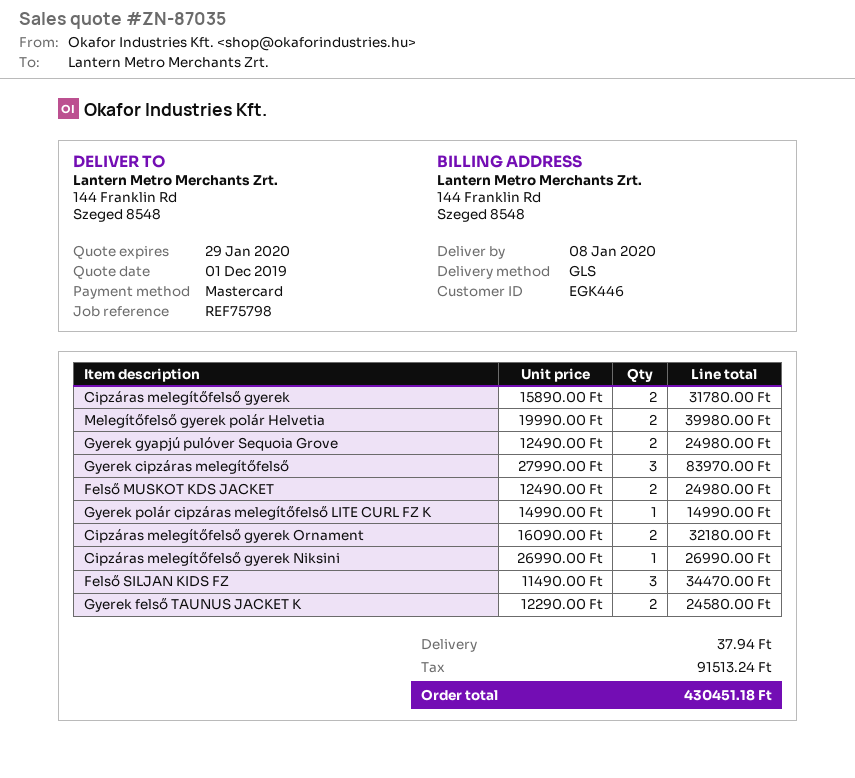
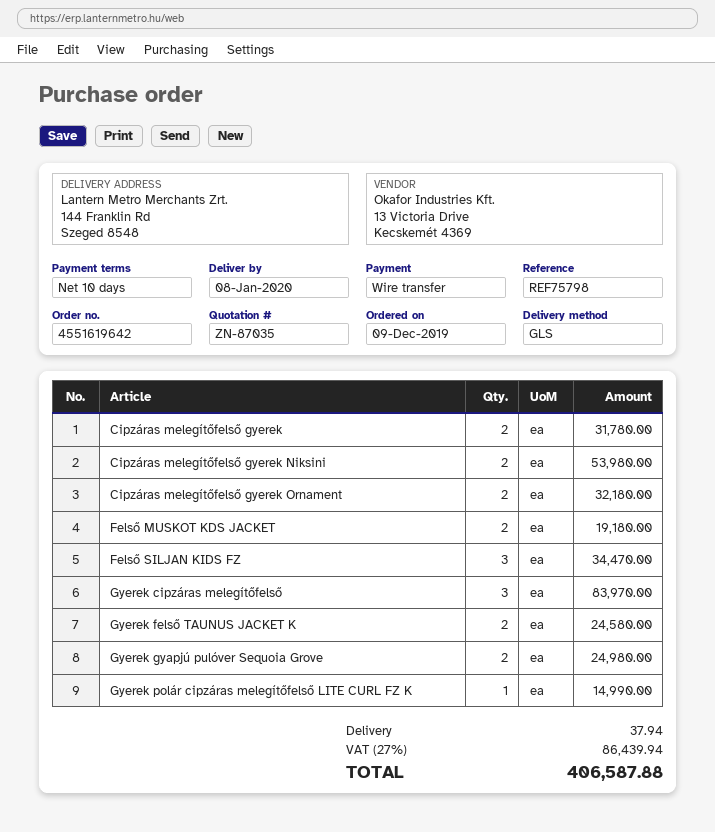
payment method: Mastercard -> bank transfer
Melegítőfelső gyerek polár Helvetia: 2 for 39980.00 -> none
Felső MUSKOT KDS JACKET: 2 for 24980.00 -> 2 for 19180.00
Cipzáras melegítőfelső gyerek Niksini: 1 for 26990.00 -> 2 for 53980.00
tax: 91513.24 -> 86439.94
total: 430451.18 -> 406587.88

